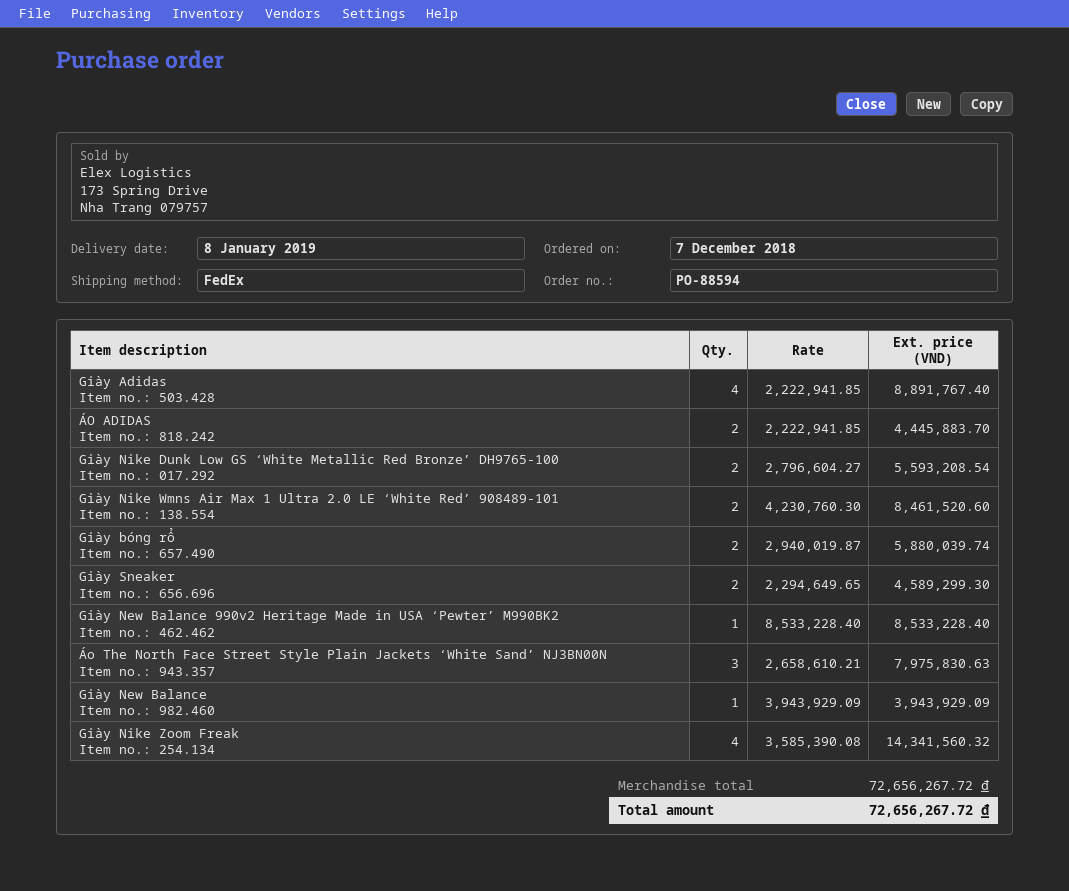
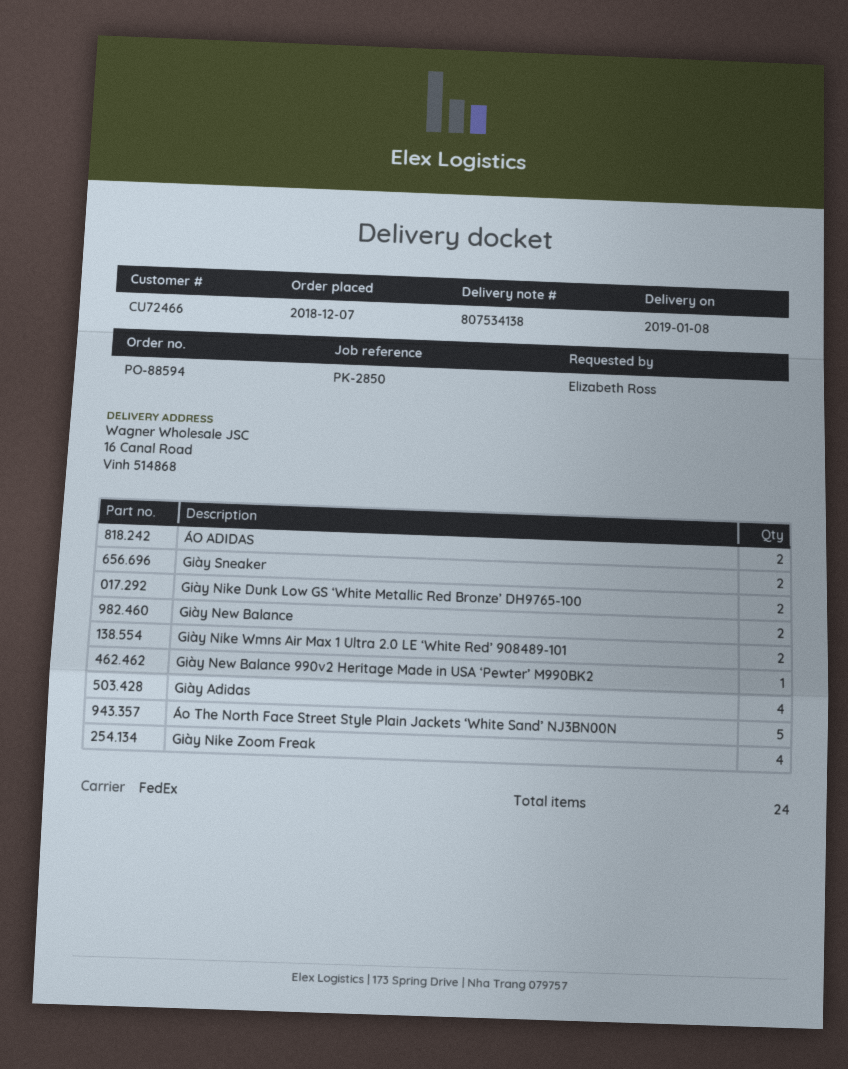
Giày bóng rổ: 2 -> none
Áo The North Face Street Style Plain Jackets ‘White Sand’ NJ3BN00N: 3 -> 5
Giày New Balance: 1 -> 2

